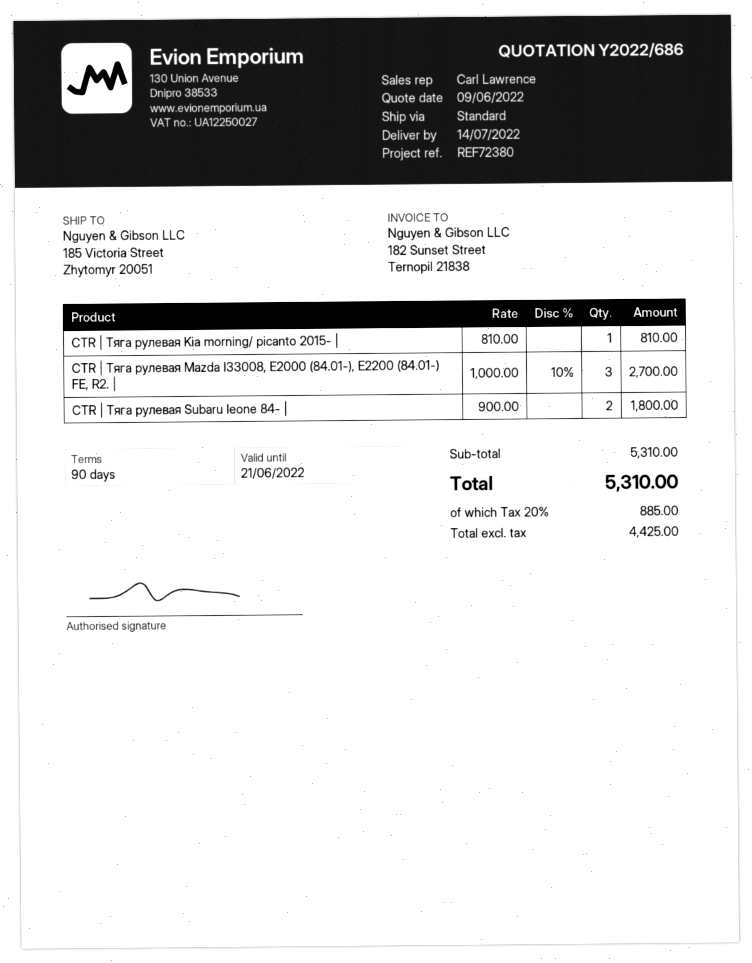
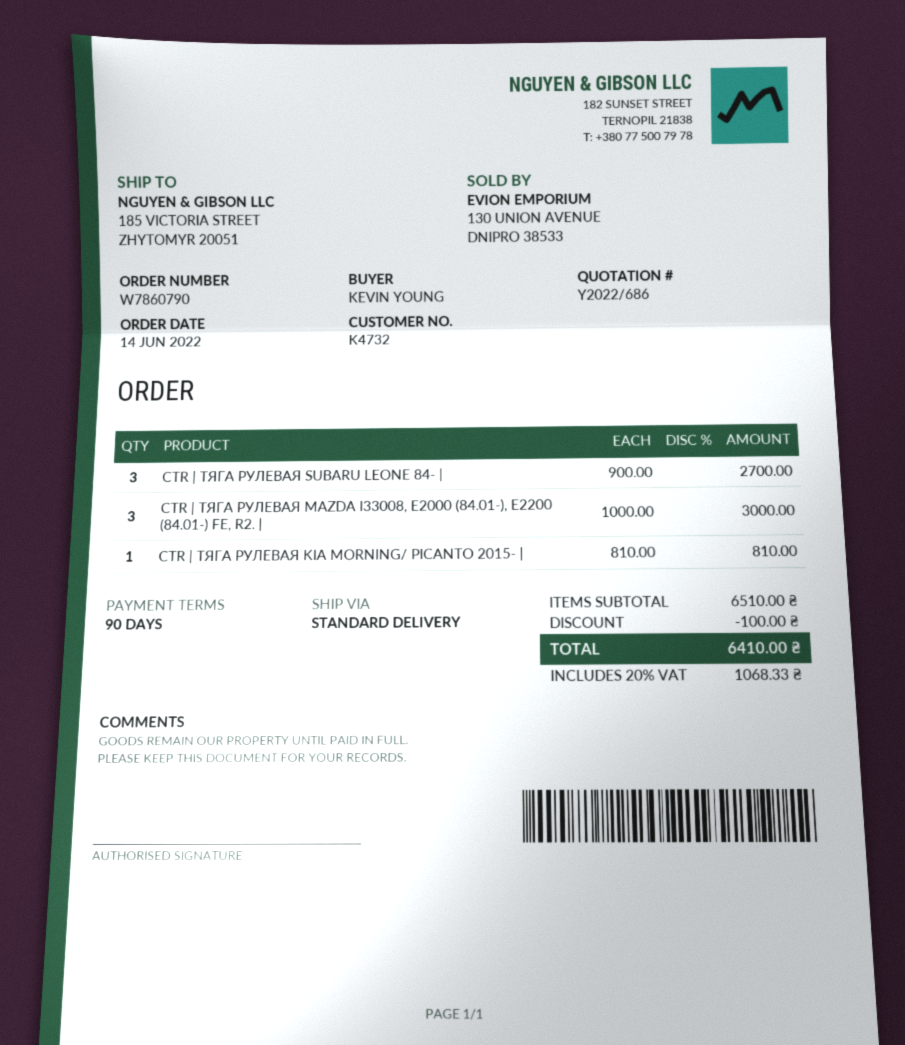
CTR | Тяга рулевая Mazda I33008, E2000 (84.01-), E2200 (84.01-) FE, R2. |: 3 x 1000.00 - 10% = 2700.00 -> 3 x 1000.00 = 3000.00
CTR | Тяга рулевая Subaru leone 84- |: 2 x 900.00 = 1800.00 -> 3 x 900.00 = 2700.00
subtotal: 5310.00 -> 6510.00
discount: none -> 100.00
tax: 20% = 885.00 -> 20% = 1068.33
total: 5310.00 -> 6410.00

